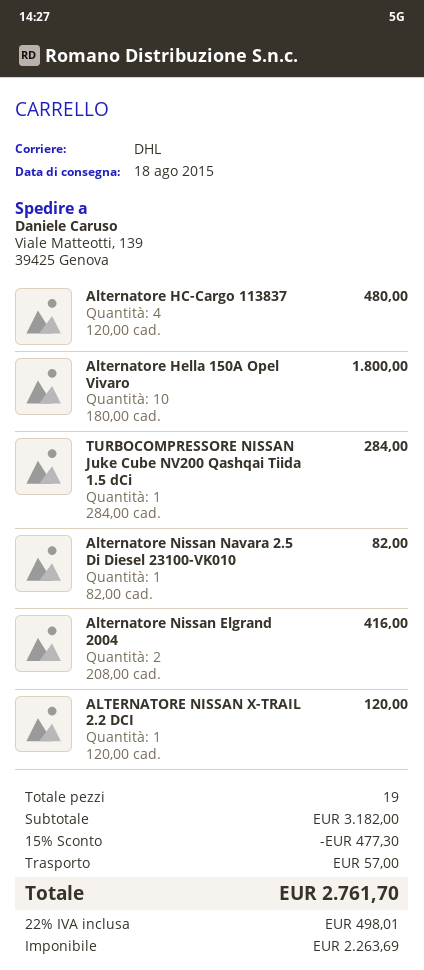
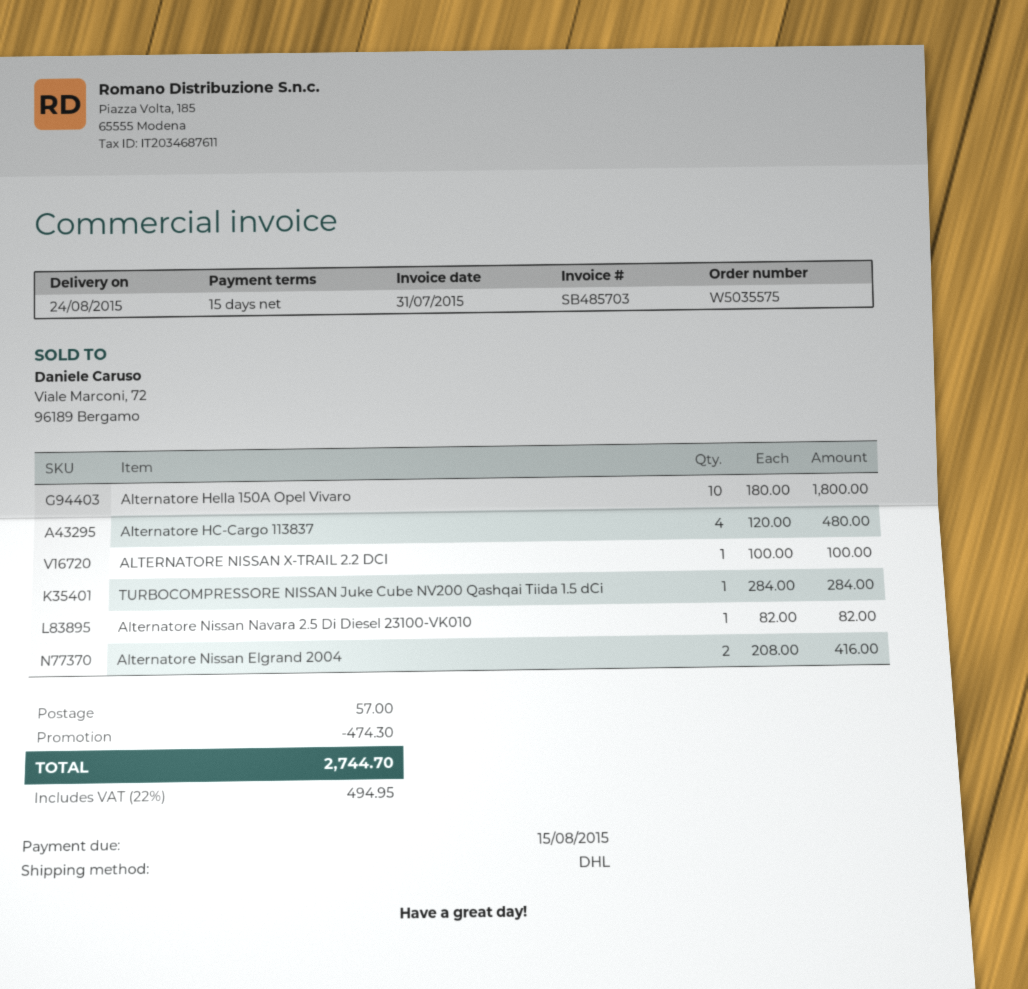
delivery date: 2015-08-18 -> 2015-08-24
ALTERNATORE NISSAN X-TRAIL 2.2 DCI: 1 x 120.00 = 120.00 -> 1 x 100.00 = 100.00
discount: 477.30 -> 474.30
tax: 22% = 498.01 -> 22% = 494.95
total: 2761.70 -> 2744.70

